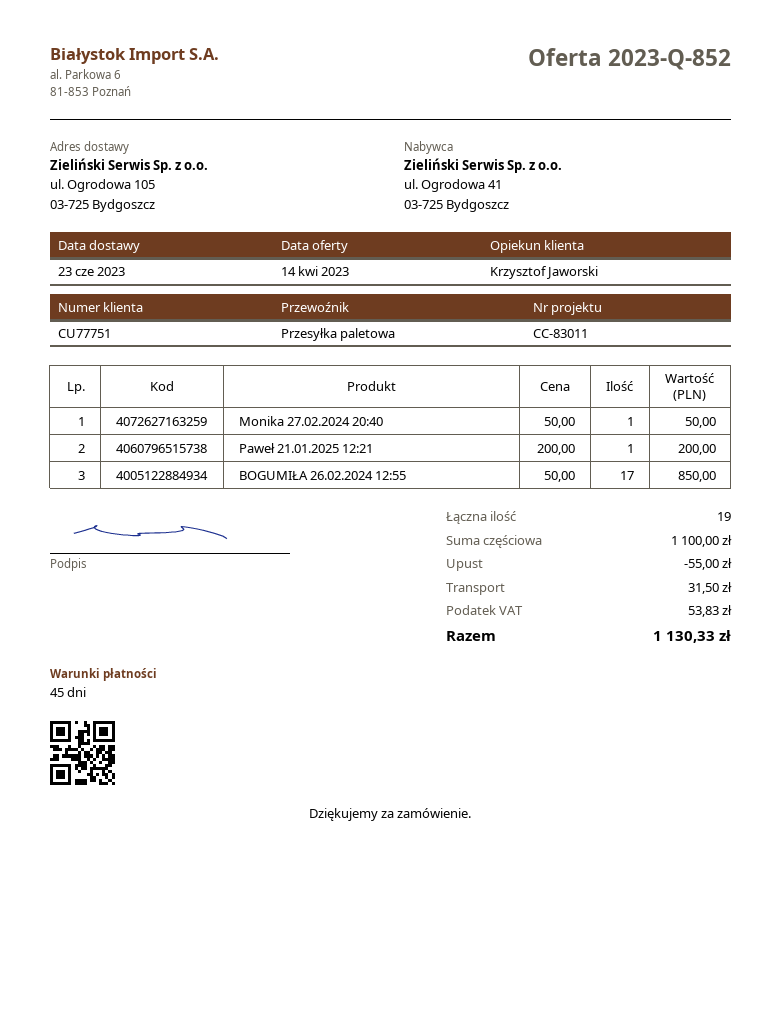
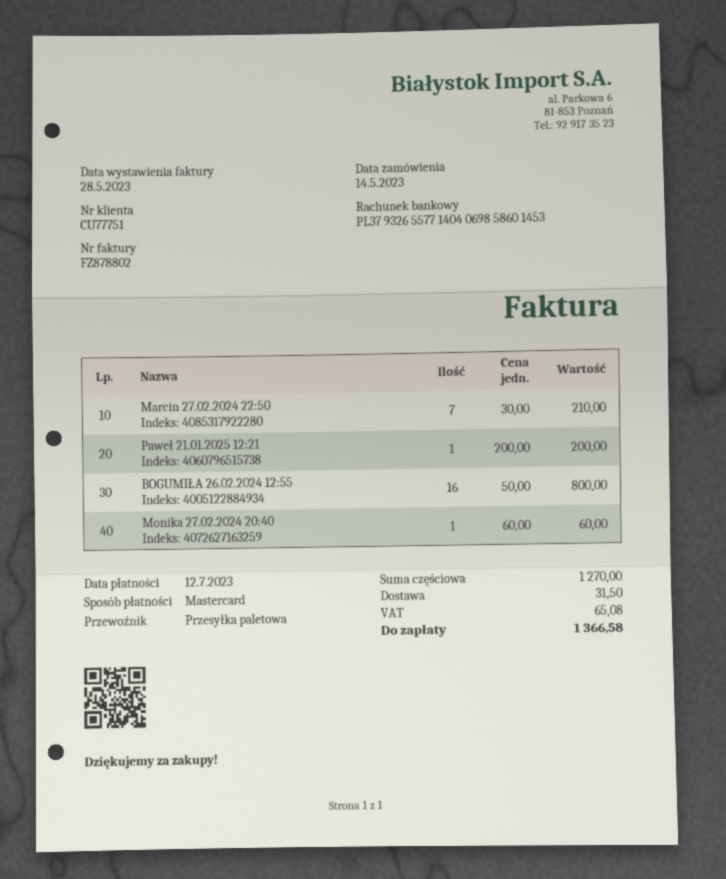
Monika 27.02.2024 20:40: 1 x 50.00 = 50.00 -> 1 x 60.00 = 60.00
BOGUMIŁA 26.02.2024 12:55: 17 x 50.00 = 850.00 -> 16 x 50.00 = 800.00
Marcin 27.02.2024 22:50: none -> 7 x 30.00 = 210.00
subtotal: 1100.00 -> 1270.00
discount: 55.00 -> none
tax: 53.83 -> 65.08
total: 1130.33 -> 1366.58

